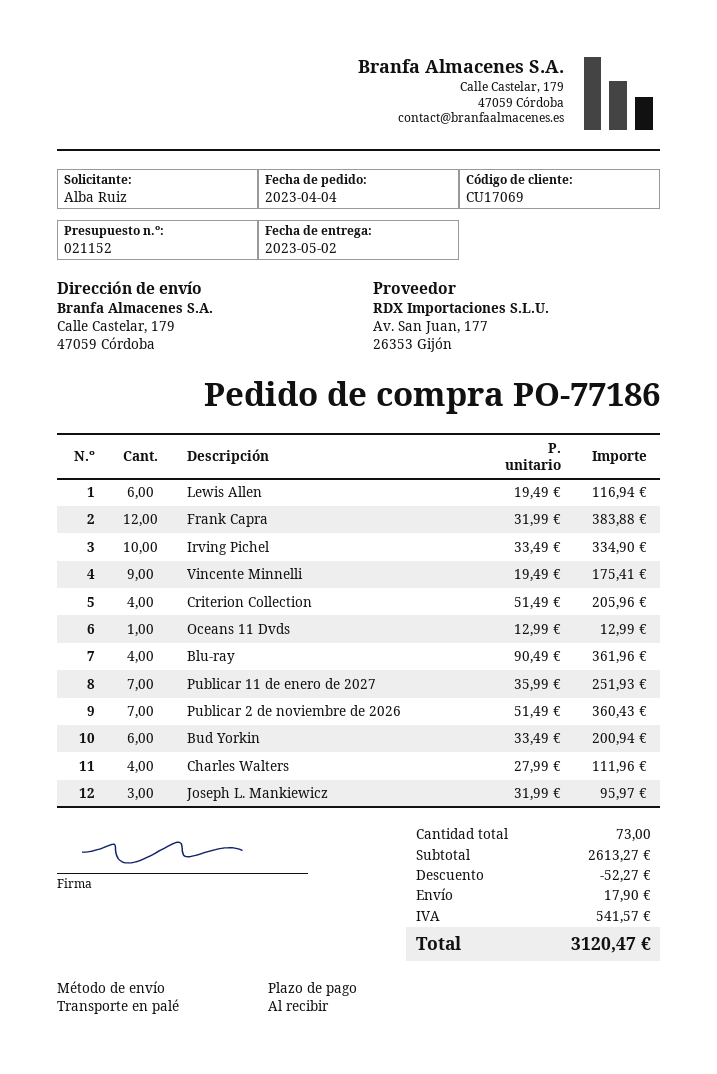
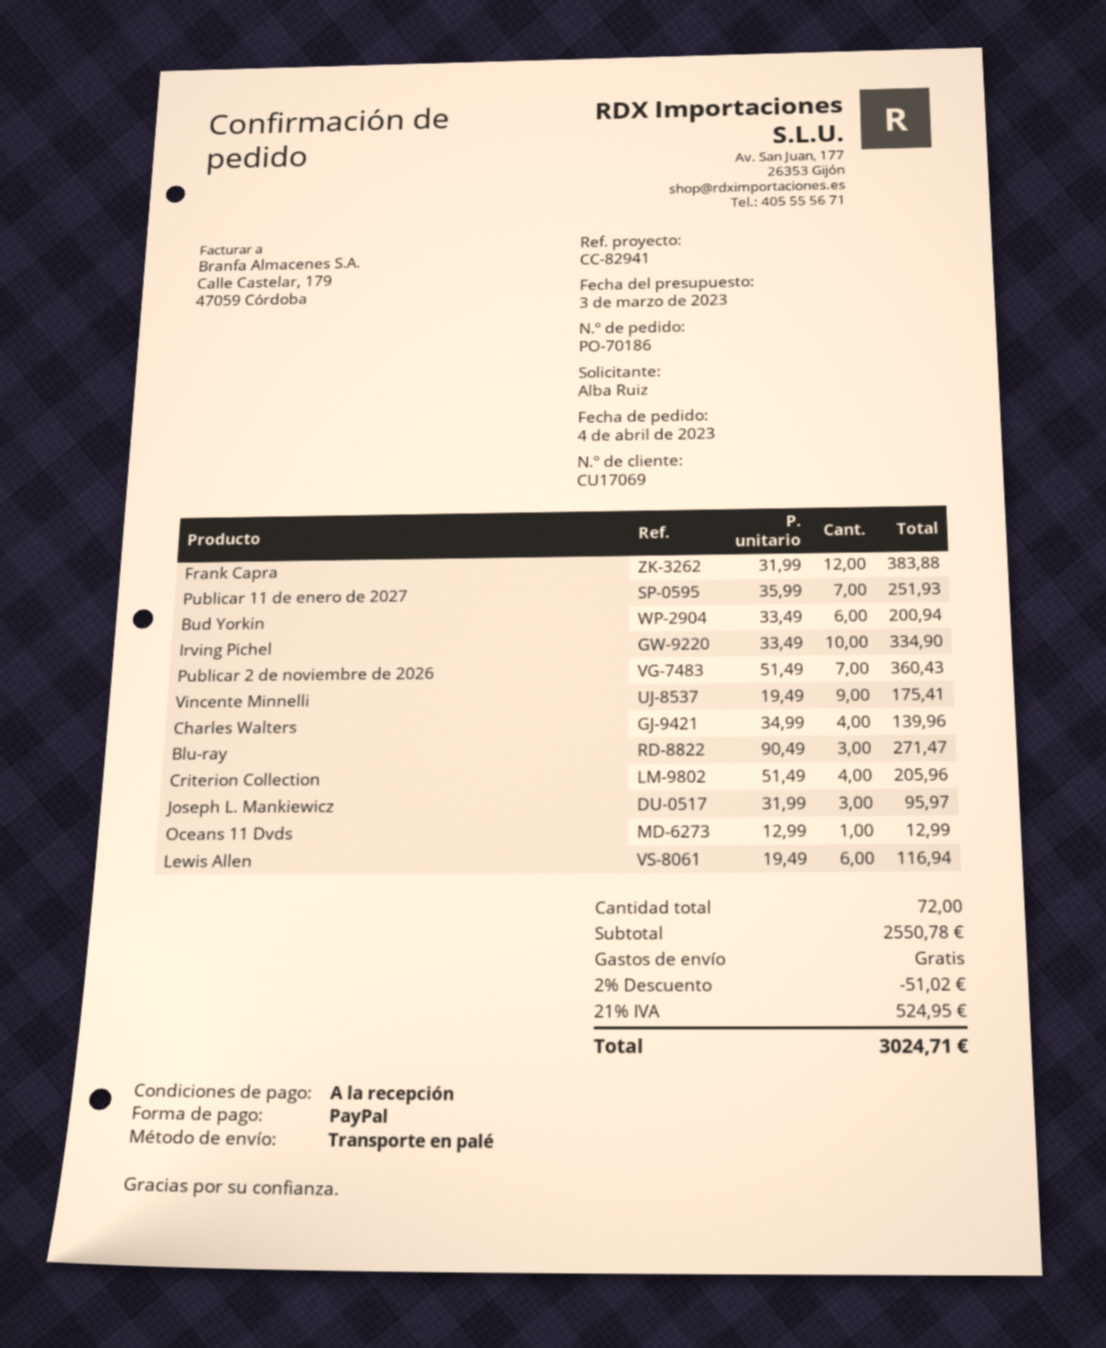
order number: PO-77186 -> PO-70186
Blu-ray: 4 x 90.49 = 361.96 -> 3 x 90.49 = 271.47
Charles Walters: 4 x 27.99 = 111.96 -> 4 x 34.99 = 139.96
total quantity: 73 -> 72
subtotal: 2613.27 -> 2550.78
discount: 52.27 -> 51.02
shipping: 17.90 -> 0.00
tax: 541.57 -> 524.95
total: 3120.47 -> 3024.71

